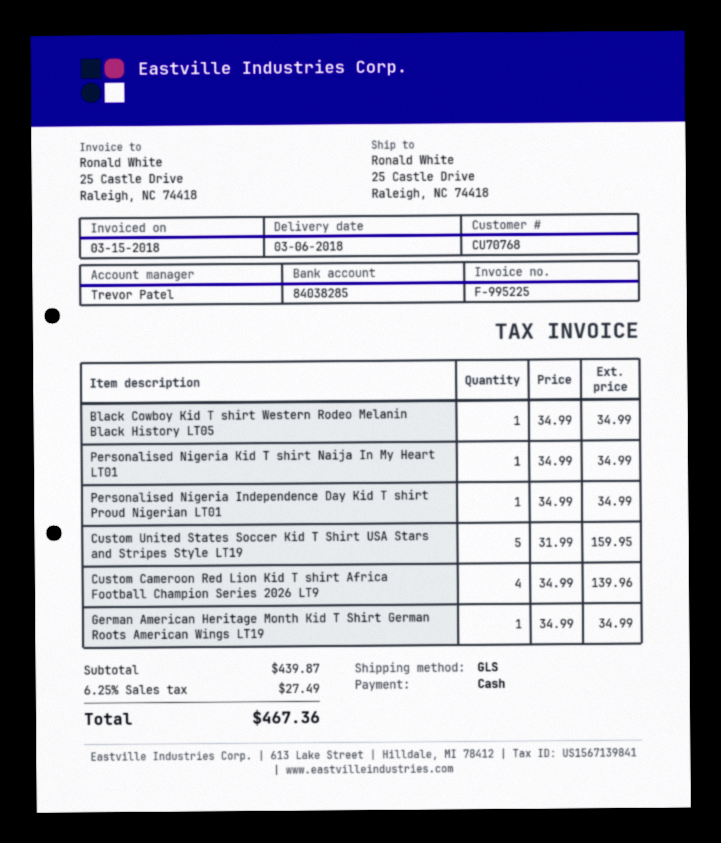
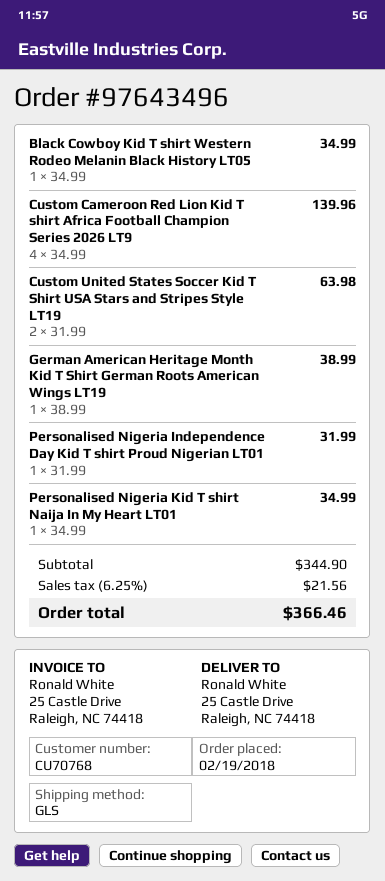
Personalised Nigeria Independence Day Kid T shirt Proud Nigerian LT01: 1 x 34.99 = 34.99 -> 1 x 31.99 = 31.99
Custom United States Soccer Kid T Shirt USA Stars and Stripes Style LT19: 5 x 31.99 = 159.95 -> 2 x 31.99 = 63.98
German American Heritage Month Kid T Shirt German Roots American Wings LT19: 1 x 34.99 = 34.99 -> 1 x 38.99 = 38.99
subtotal: 439.87 -> 344.90
tax: 6.25% = 27.49 -> 6.25% = 21.56
total: 467.36 -> 366.46

